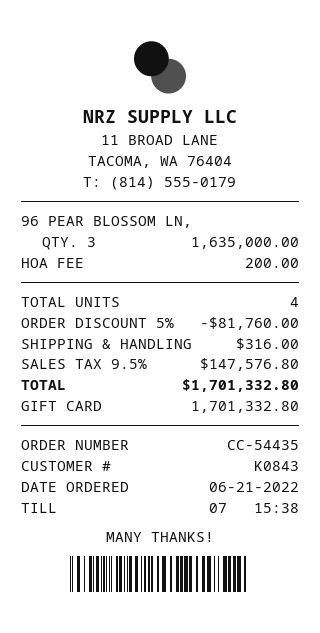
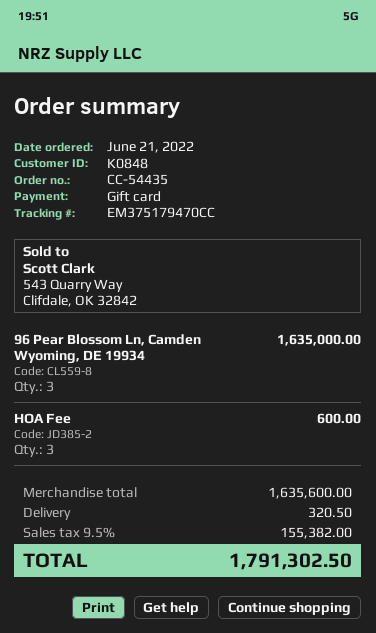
customer number: K0843 -> K0848
HOA FEE: 1 for 200.00 -> 3 for 600.00
discount: 5% = 81760.00 -> none
shipping: 316.00 -> 320.50
tax: 9.5% = 147576.80 -> 9.5% = 155382.00
total: 1701332.80 -> 1791302.50

